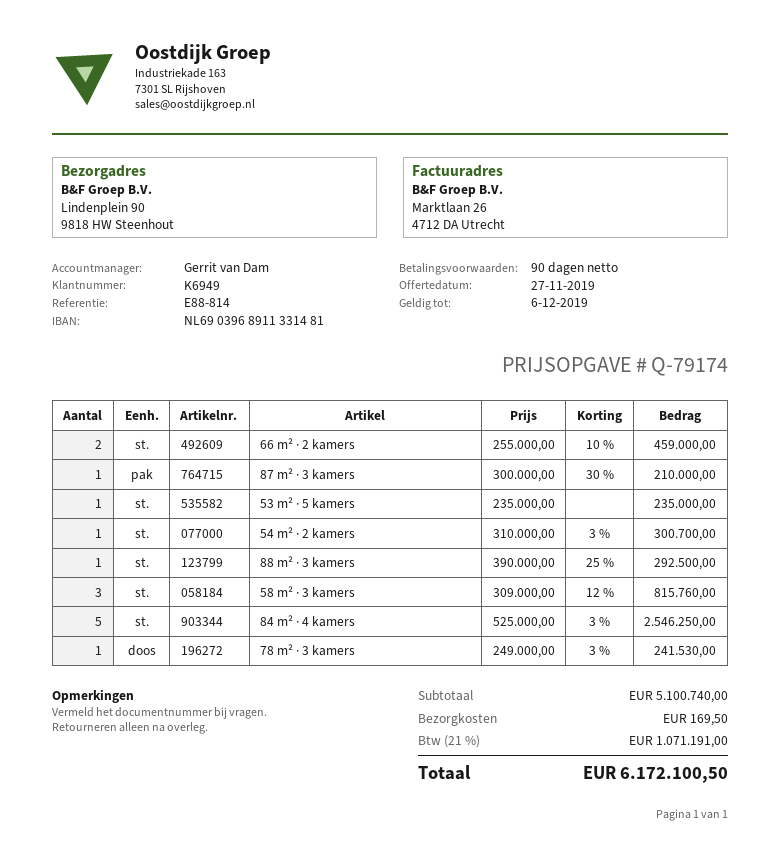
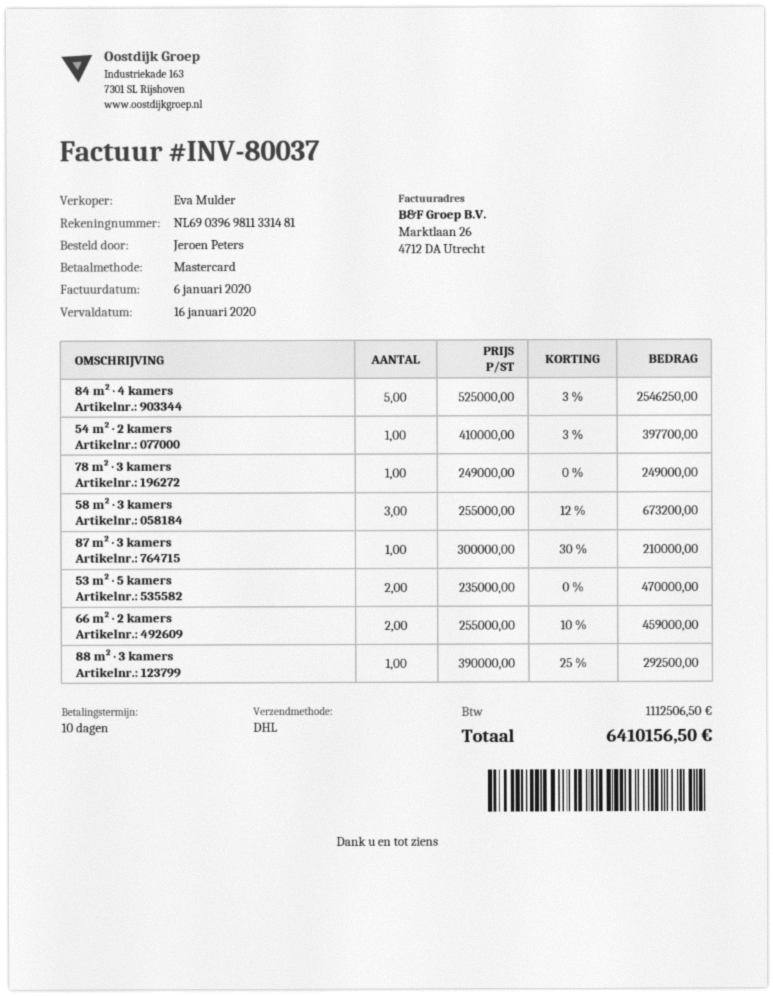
payment terms: 90 days -> 10 days
sales rep: Gerrit van Dam -> Eva Mulder
bank account: NL6903968911331481 -> NL6903969811331481
53 m² · 5 kamers: 1 x 235000.00 = 235000.00 -> 2 x 235000.00 = 470000.00
54 m² · 2 kamers: 1 x 310000.00 - 3% = 300700.00 -> 1 x 410000.00 - 3% = 397700.00
58 m² · 3 kamers: 3 x 309000.00 - 12% = 815760.00 -> 3 x 255000.00 - 12% = 673200.00
78 m² · 3 kamers: 1 x 249000.00 - 3% = 241530.00 -> 1 x 249000.00 = 249000.00
shipping: 169.50 -> none
tax: 1071191.00 -> 1112506.50
total: 6172100.50 -> 6410156.50

